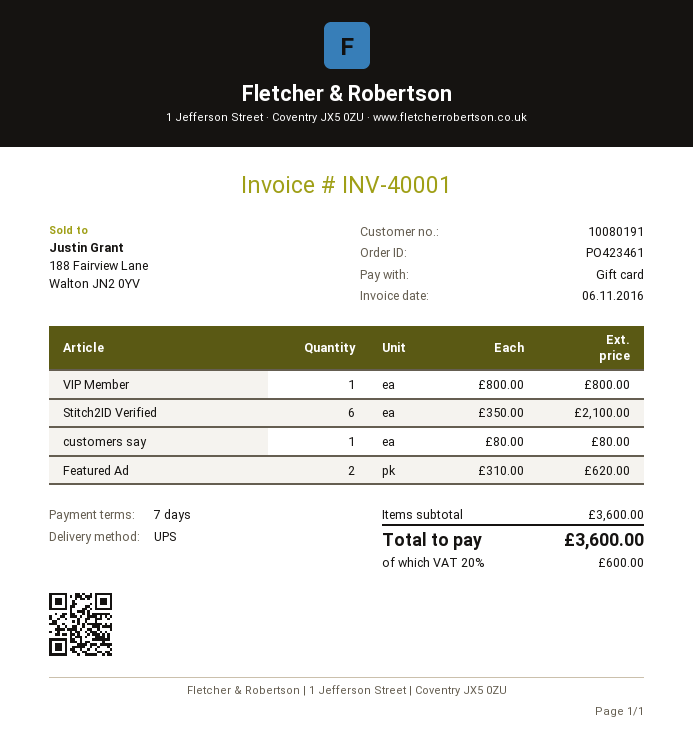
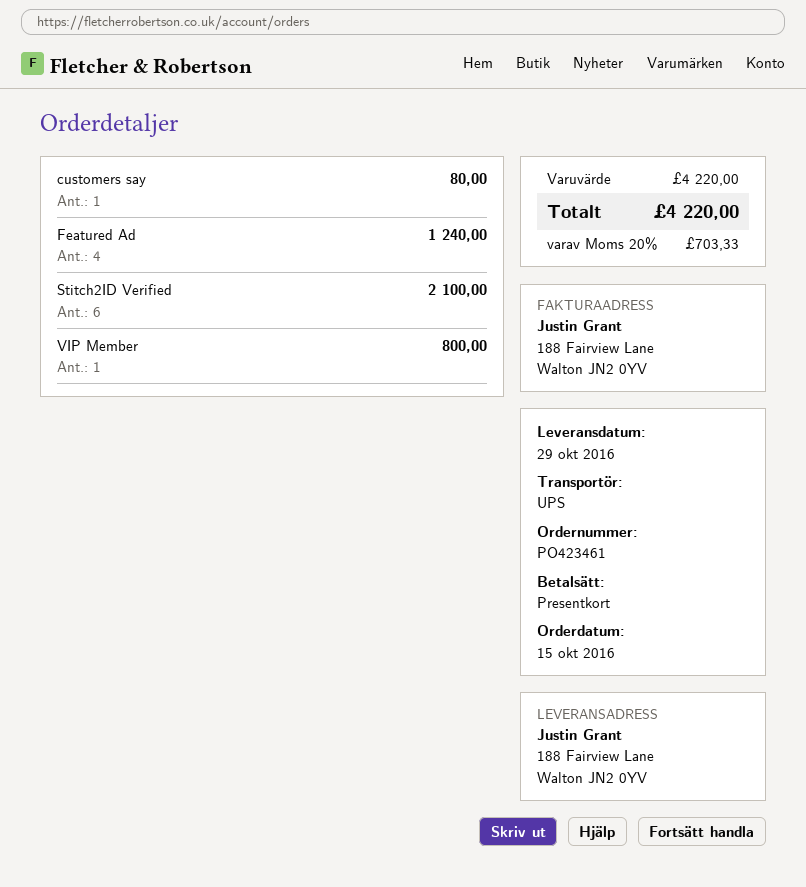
Featured Ad: 2 for 620.00 -> 4 for 1240.00
subtotal: 3600.00 -> 4220.00
tax: 20% = 600.00 -> 20% = 703.33
total: 3600.00 -> 4220.00

